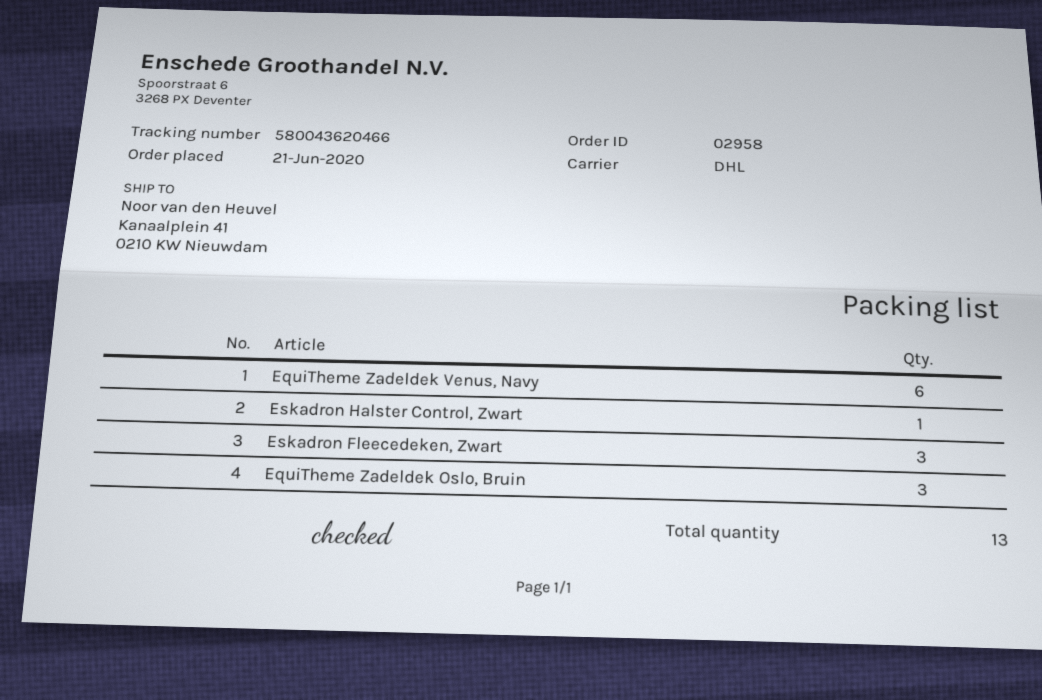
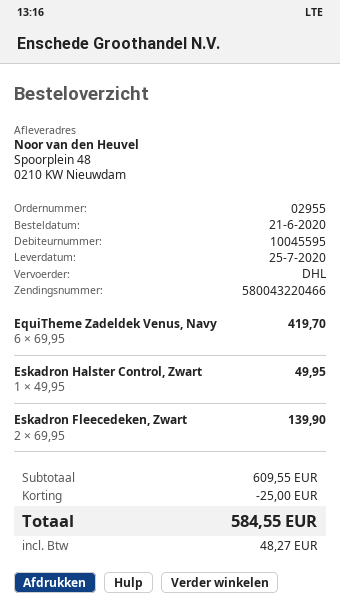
order number: 02958 -> 02955
tracking number: 580043620466 -> 580043220466
ship to: Kanaalplein 41, 0210 KW Nieuwdam -> Spoorplein 48, 0210 KW Nieuwdam
Eskadron Fleecedeken, Zwart: 3 -> 2
EquiTheme Zadeldek Oslo, Bruin: 3 -> none

